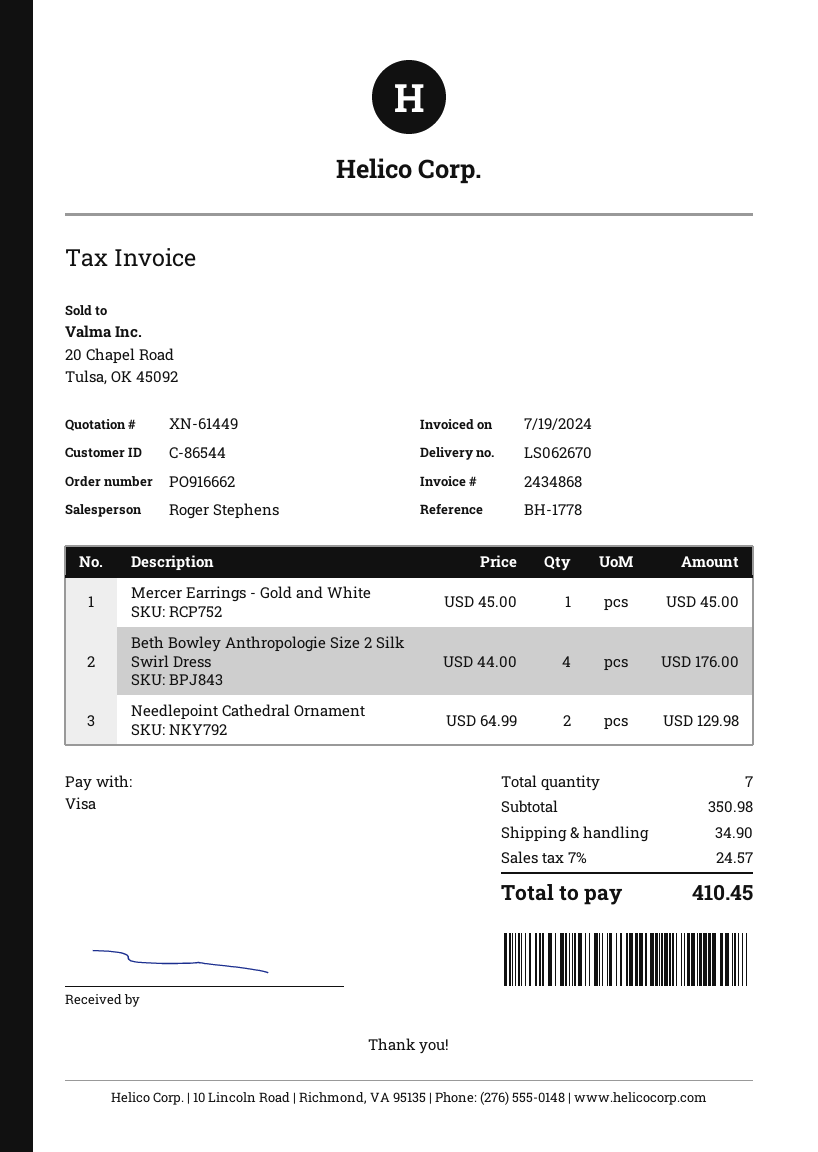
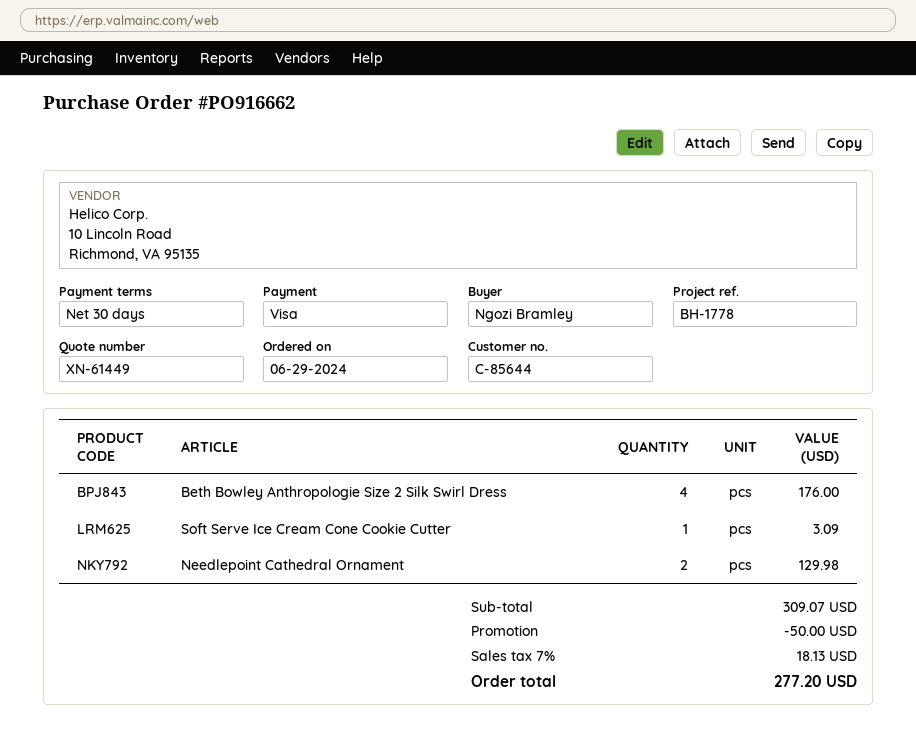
customer number: C-86544 -> C-85644
Mercer Earrings - Gold and White: 1 for 45.00 -> none
Soft Serve Ice Cream Cone Cookie Cutter: none -> 1 for 3.09
subtotal: 350.98 -> 309.07
discount: none -> 50.00
shipping: 34.90 -> none
tax: 7% = 24.57 -> 7% = 18.13
total: 410.45 -> 277.20

